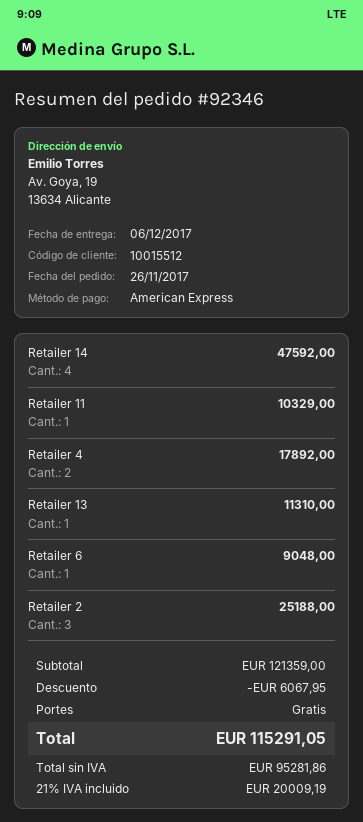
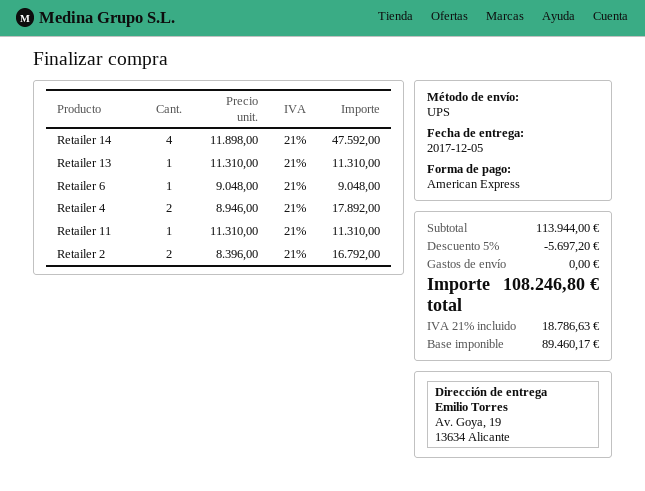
delivery date: 2017-12-06 -> 2017-12-05
Retailer 11: 1 for 10329.00 -> 1 for 11310.00
Retailer 2: 3 for 25188.00 -> 2 for 16792.00
subtotal: 121359.00 -> 113944.00
discount: 6067.95 -> 5697.20
net: 95281.86 -> 89460.17
tax: 21% = 20009.19 -> 21% = 18786.63
total: 115291.05 -> 108246.80

